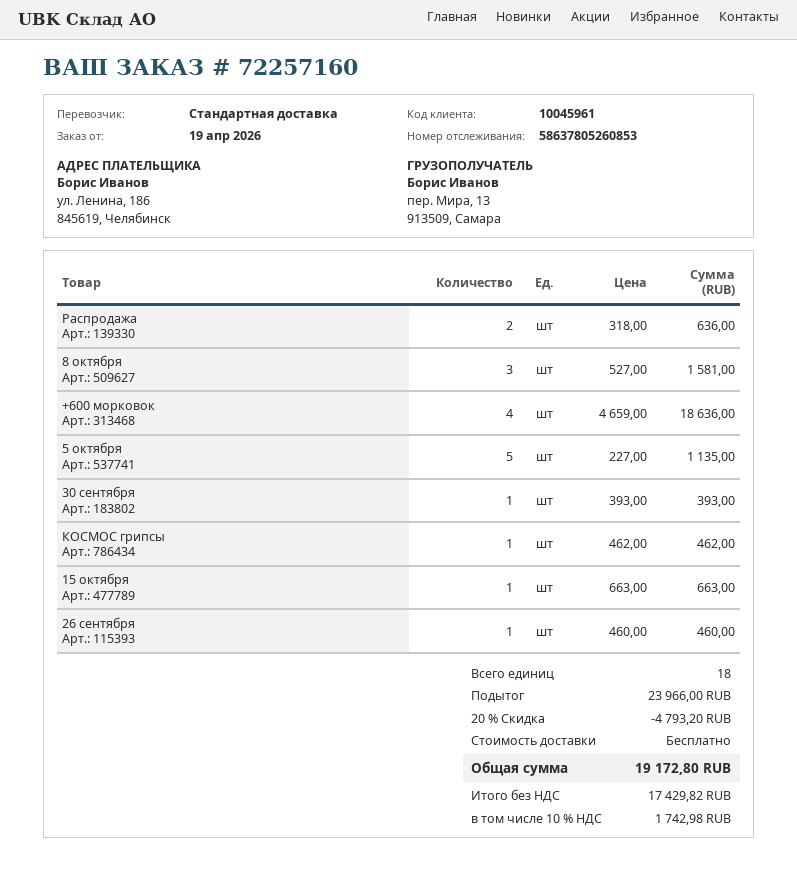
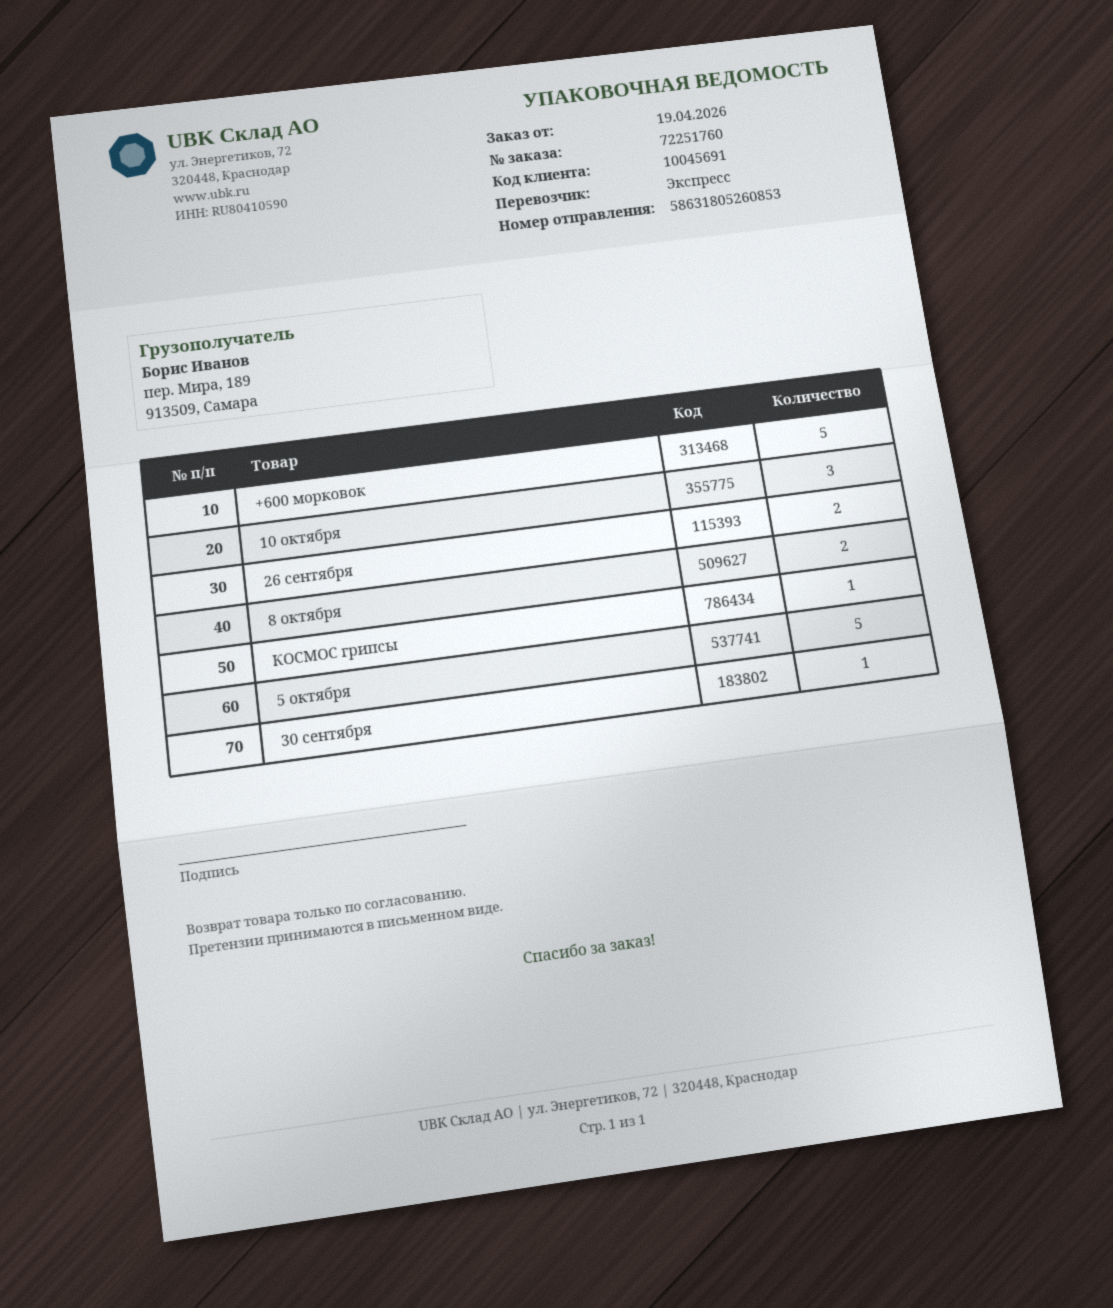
order number: 72257160 -> 72251760
customer number: 10045961 -> 10045691
shipping method: standard -> express
tracking number: 58637805260853 -> 58631805260853
ship to: пер. Мира, 13, 913509, Самара -> пер. Мира, 189, 913509, Самара
Распродажа: 2 -> none
8 октября: 3 -> 2
+600 морковок: 4 -> 5
15 октября: 1 -> none
26 сентября: 1 -> 2
10 октября: none -> 3

